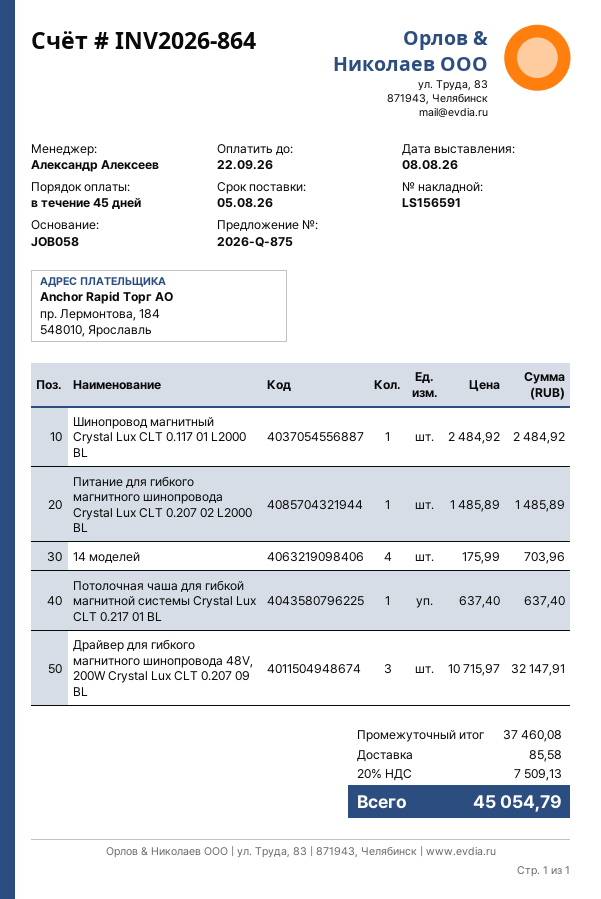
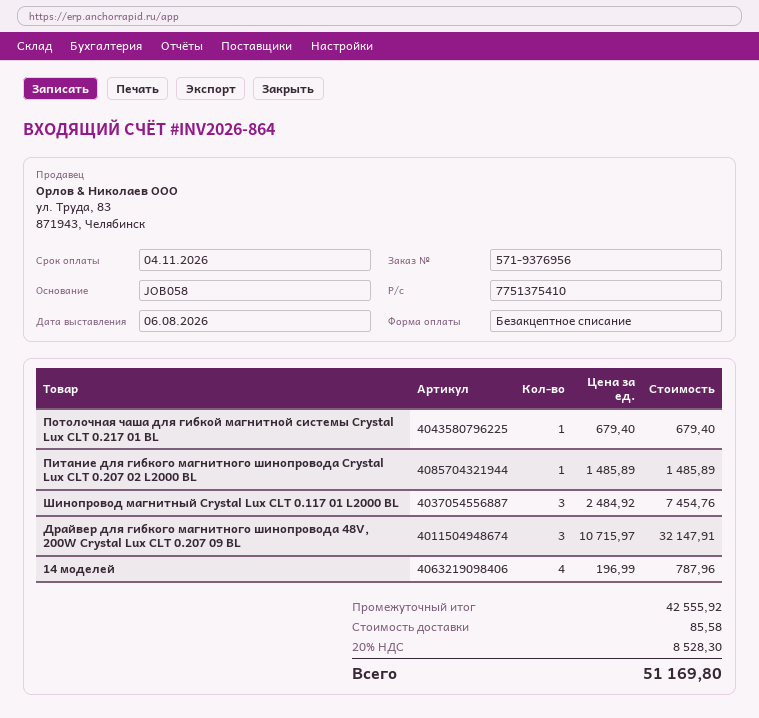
invoice date: 2026-08-08 -> 2026-08-06
due date: 2026-09-22 -> 2026-11-04
Шинопровод магнитный Crystal Lux CLT 0.117 01 L2000 BL: 1 x 2484.92 = 2484.92 -> 3 x 2484.92 = 7454.76
14 моделей: 4 x 175.99 = 703.96 -> 4 x 196.99 = 787.96
Потолочная чаша для гибкой магнитной системы Crystal Lux CLT 0.217 01 BL: 1 x 637.40 = 637.40 -> 1 x 679.40 = 679.40
subtotal: 37460.08 -> 42555.92
tax: 20% = 7509.13 -> 20% = 8528.30
total: 45054.79 -> 51169.80

